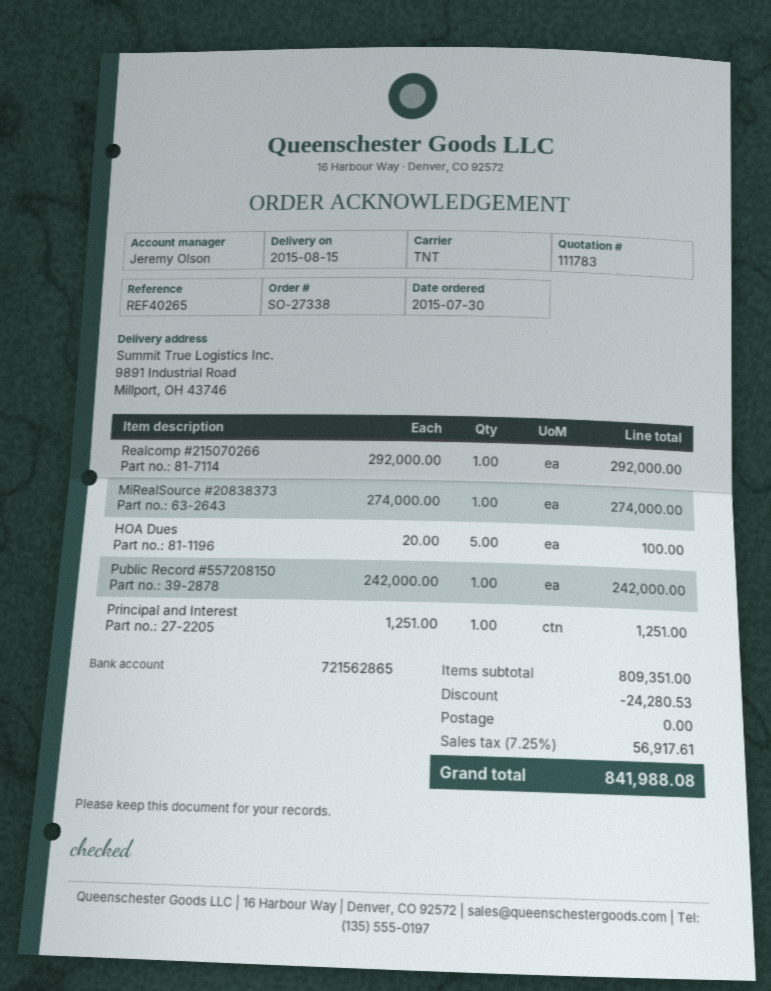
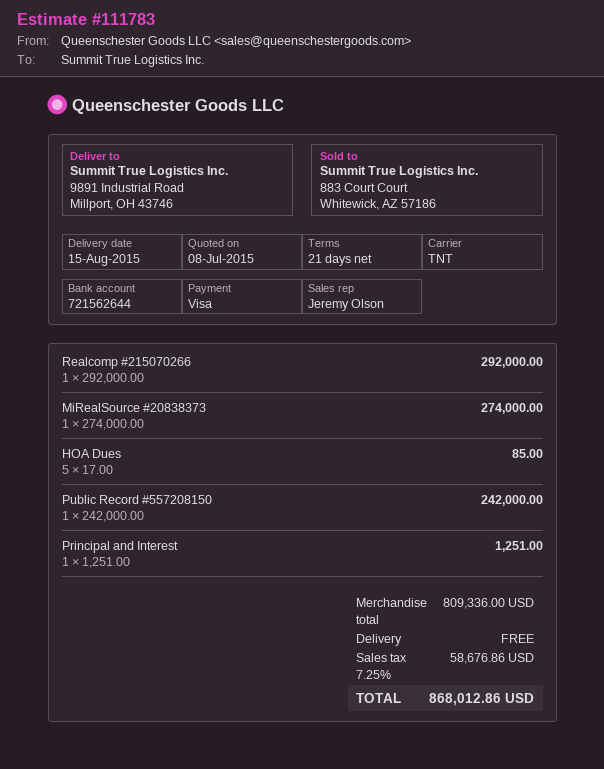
bank account: 721562865 -> 721562644
HOA Dues: 5 x 20.00 = 100.00 -> 5 x 17.00 = 85.00
subtotal: 809351.00 -> 809336.00
discount: 24280.53 -> none
tax: 7.25% = 56917.61 -> 7.25% = 58676.86
total: 841988.08 -> 868012.86

